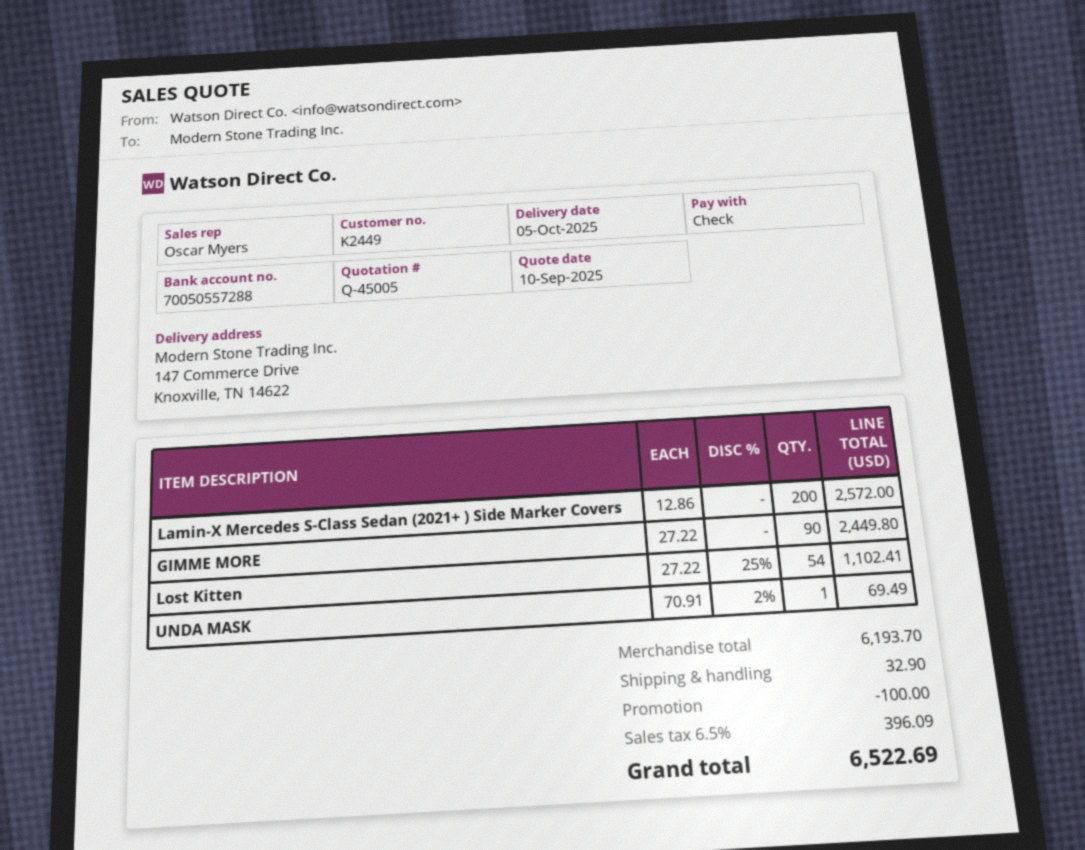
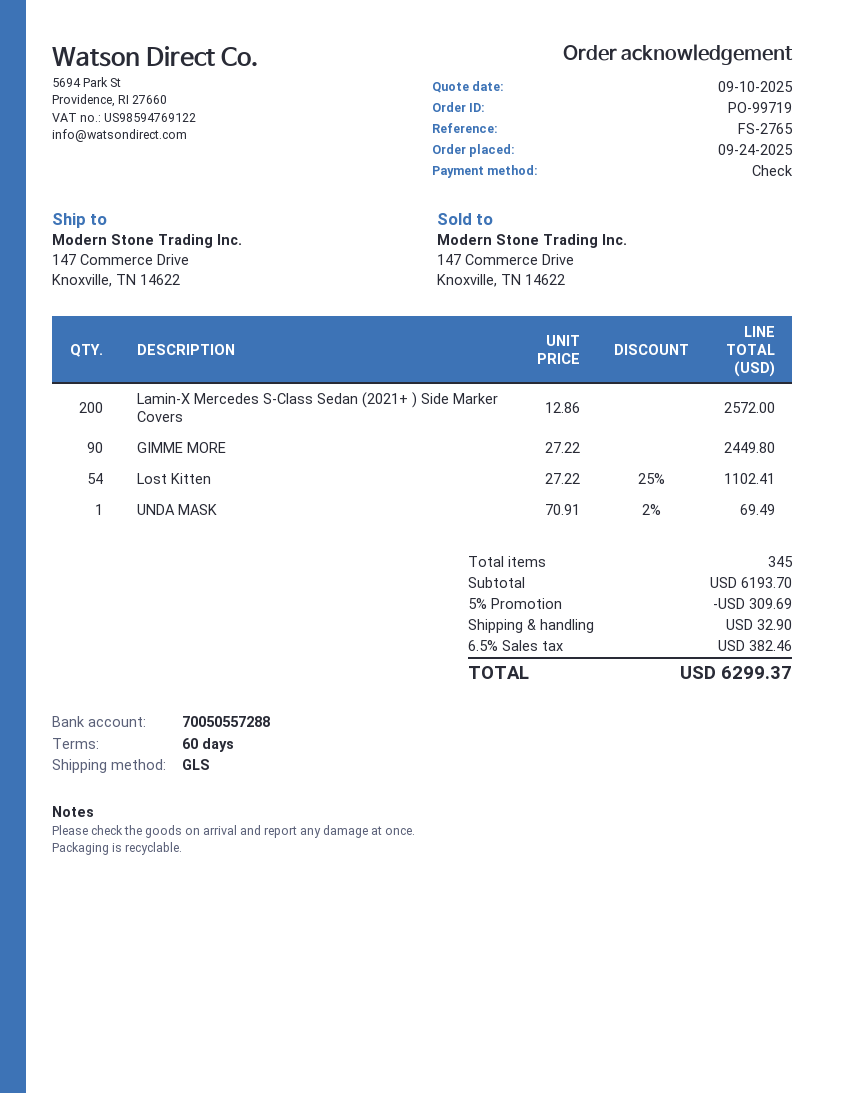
discount: 100.00 -> 309.69
tax: 6.5% = 396.09 -> 6.5% = 382.46
total: 6522.69 -> 6299.37

